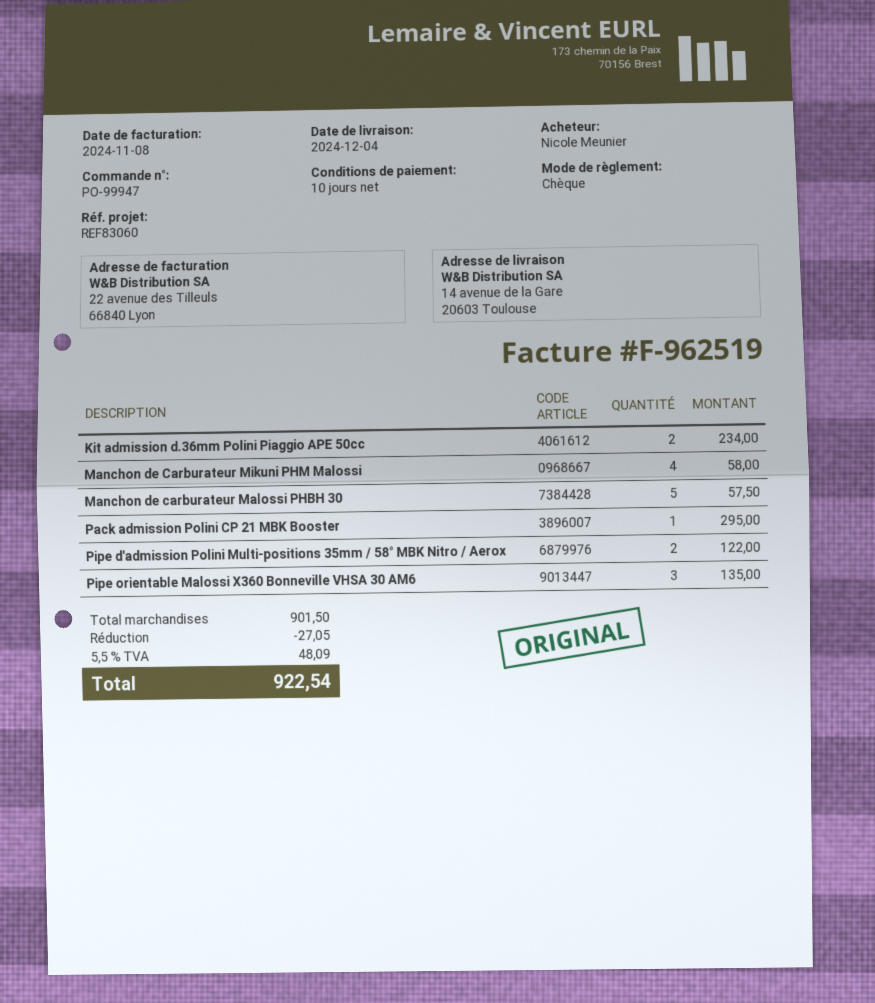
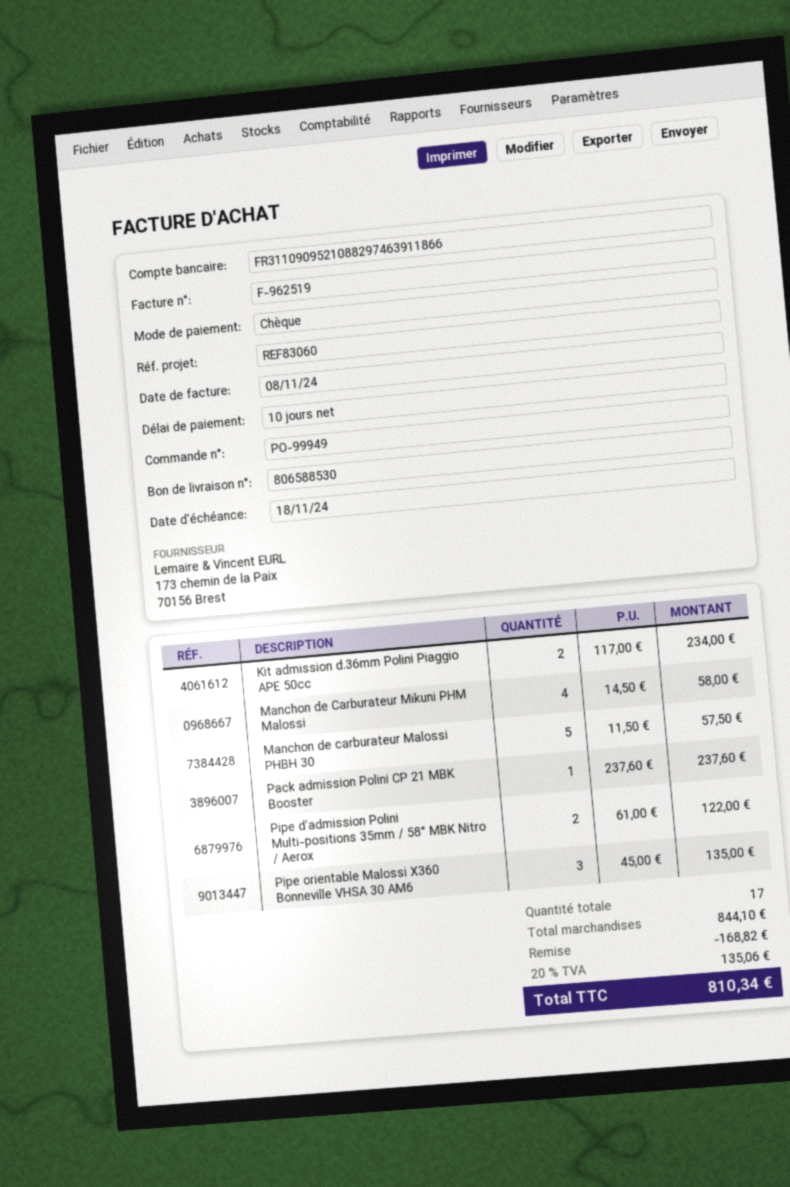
order number: PO-99947 -> PO-99949
Pack admission Polini CP 21 MBK Booster: 1 for 295.00 -> 1 for 237.60
subtotal: 901.50 -> 844.10
discount: 27.05 -> 168.82
tax: 5.5% = 48.09 -> 20% = 135.06
total: 922.54 -> 810.34

